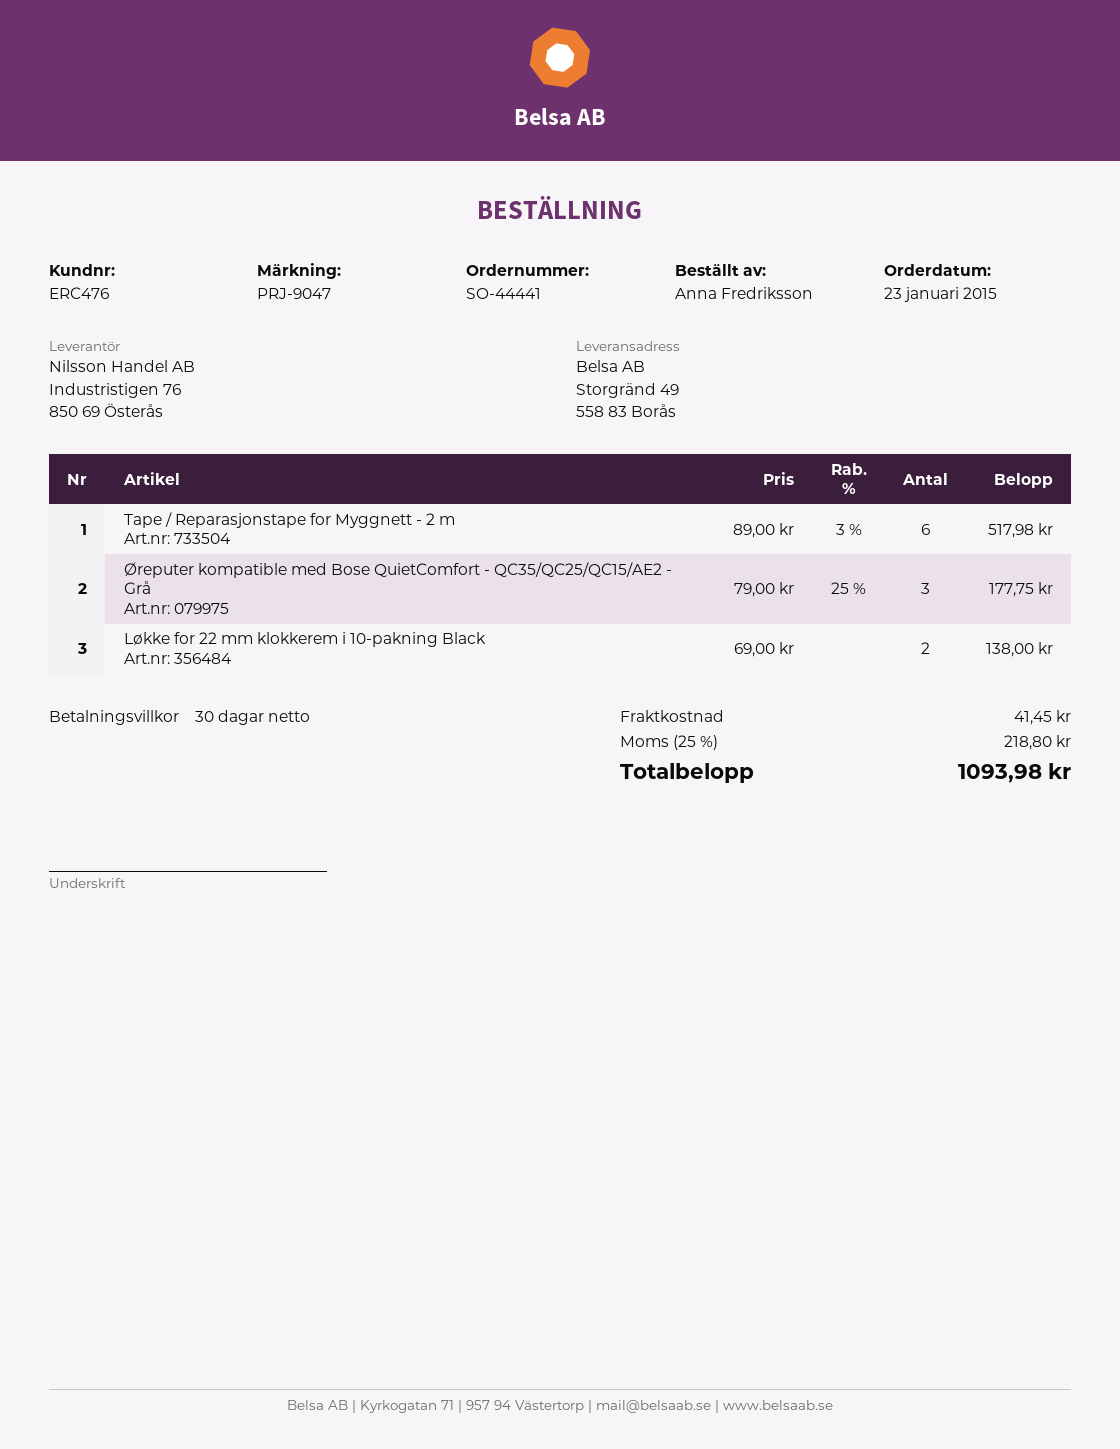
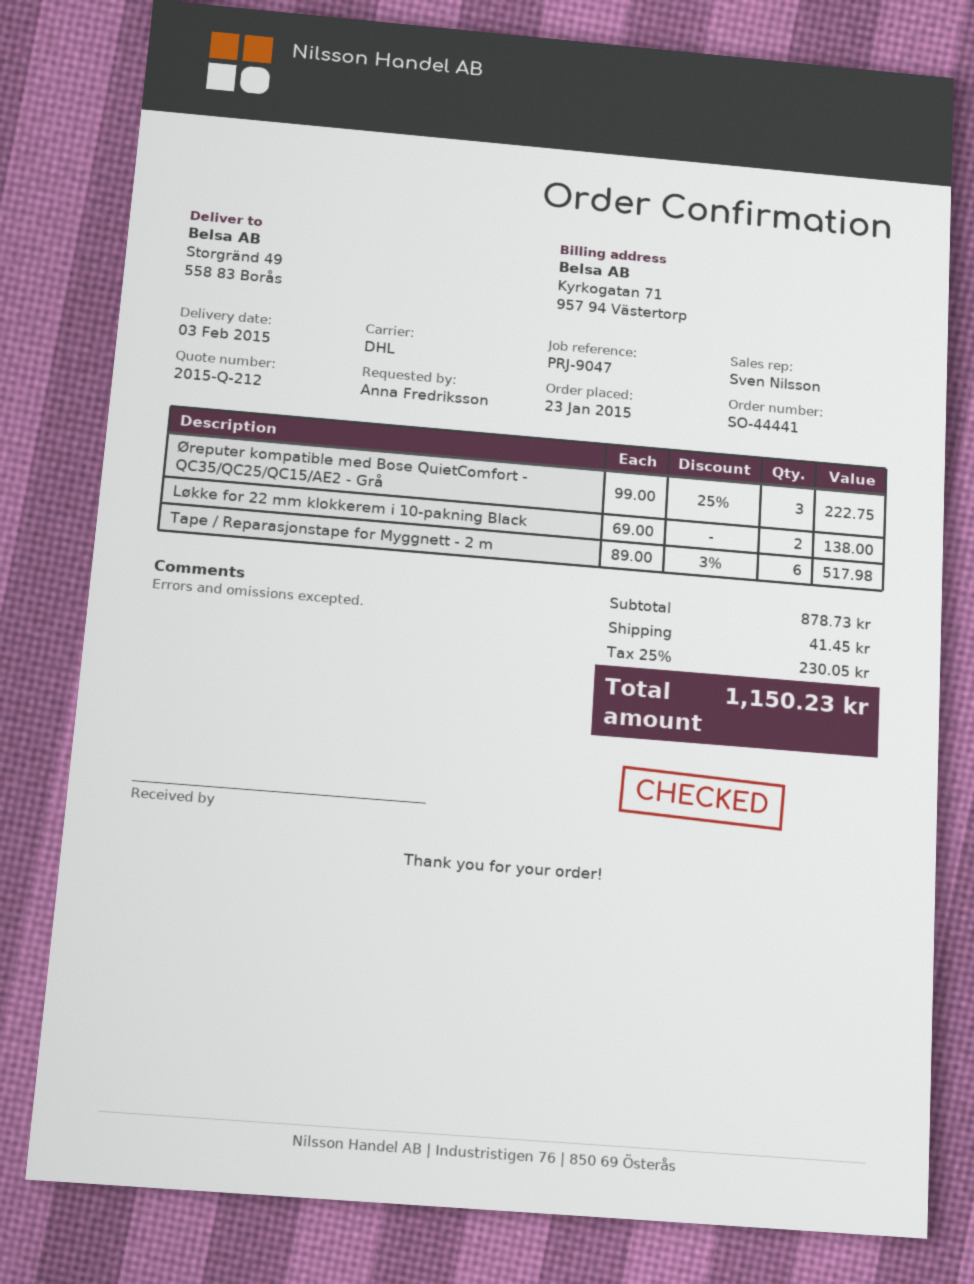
Øreputer kompatible med Bose QuietComfort - QC35/QC25/QC15/AE2 - Grå: 3 x 79.00 - 25% = 177.75 -> 3 x 99.00 - 25% = 222.75
tax: 25% = 218.80 -> 25% = 230.05
total: 1093.98 -> 1150.23

